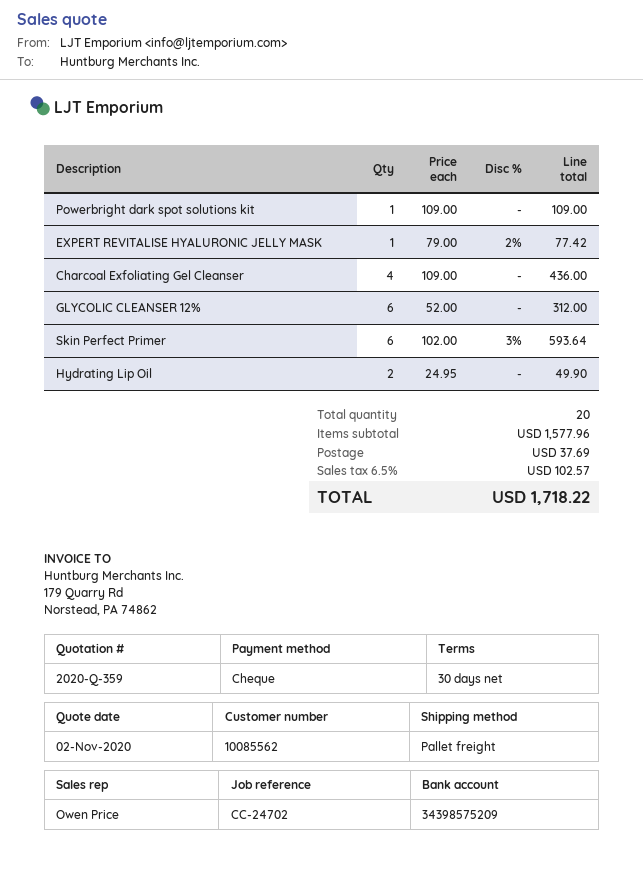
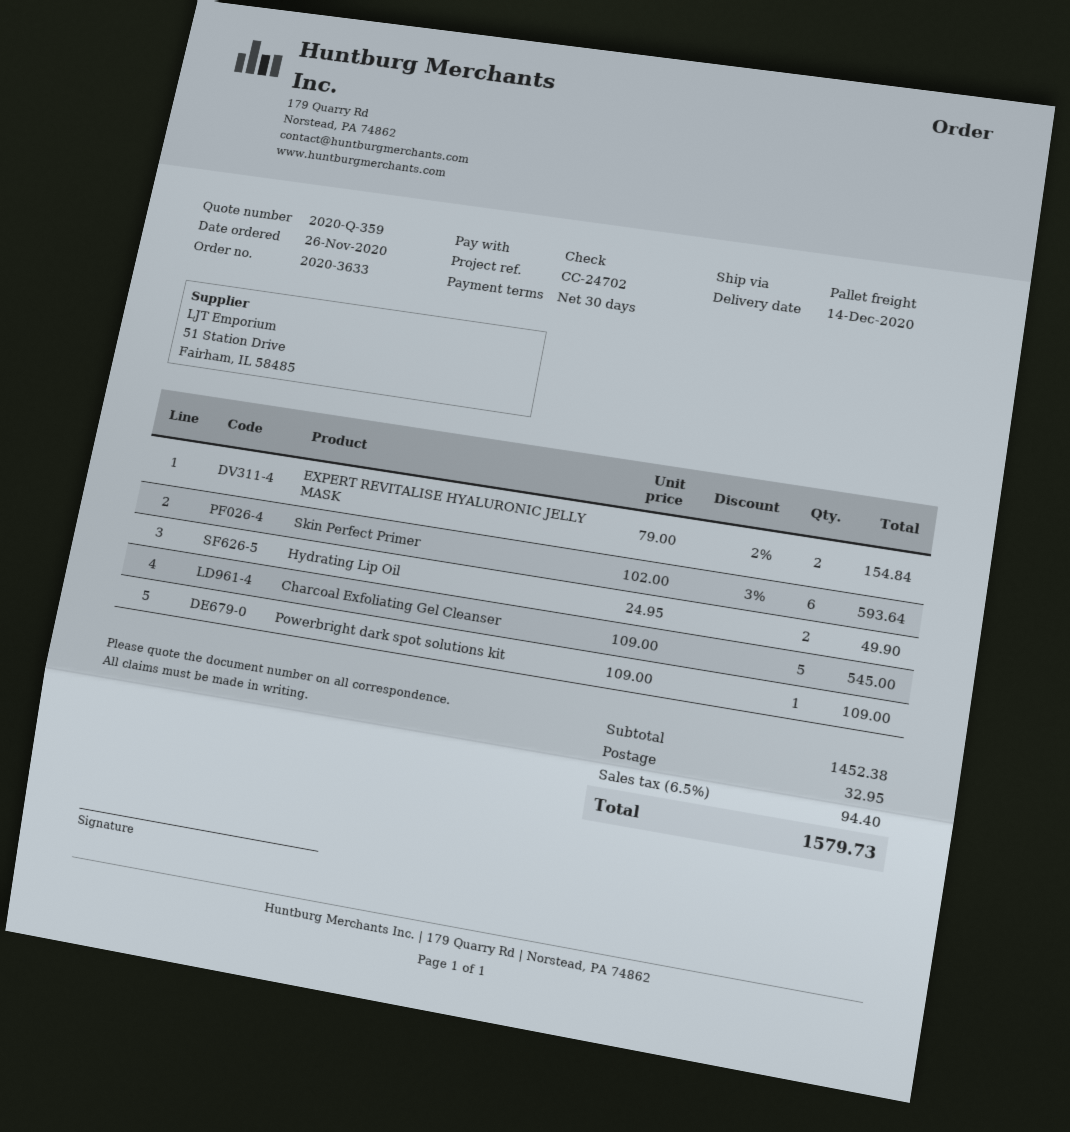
EXPERT REVITALISE HYALURONIC JELLY MASK: 1 x 79.00 - 2% = 77.42 -> 2 x 79.00 - 2% = 154.84
Charcoal Exfoliating Gel Cleanser: 4 x 109.00 = 436.00 -> 5 x 109.00 = 545.00
GLYCOLIC CLEANSER 12%: 6 x 52.00 = 312.00 -> none
subtotal: 1577.96 -> 1452.38
shipping: 37.69 -> 32.95
tax: 6.5% = 102.57 -> 6.5% = 94.40
total: 1718.22 -> 1579.73

